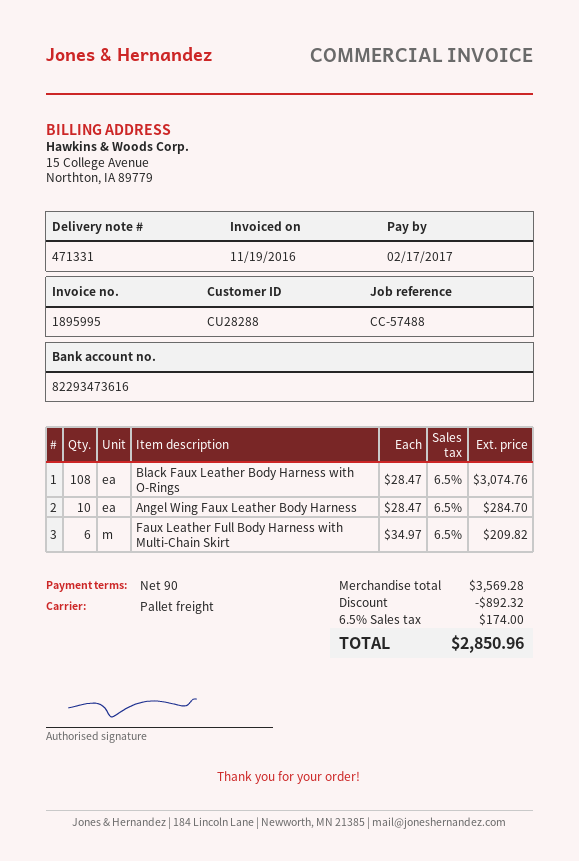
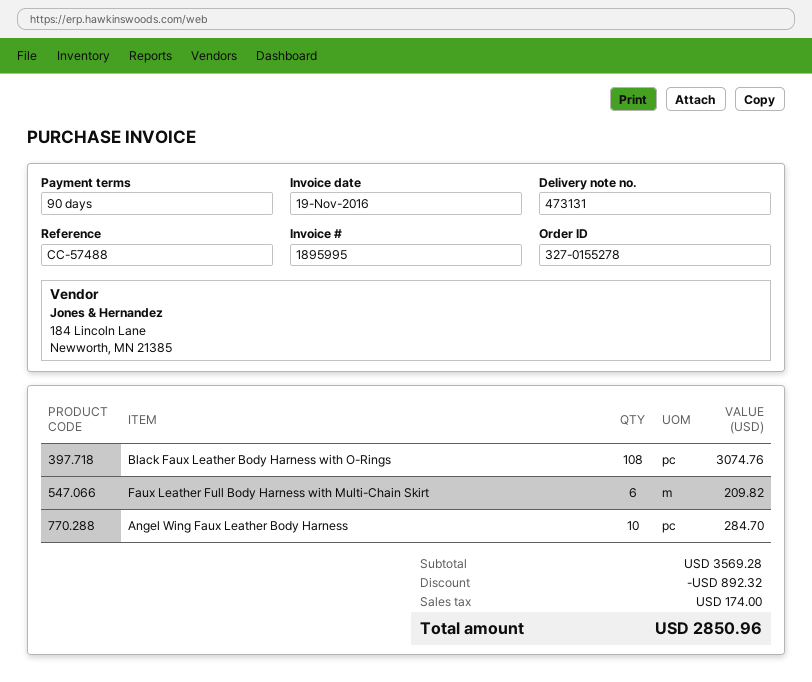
delivery note number: 471331 -> 473131

